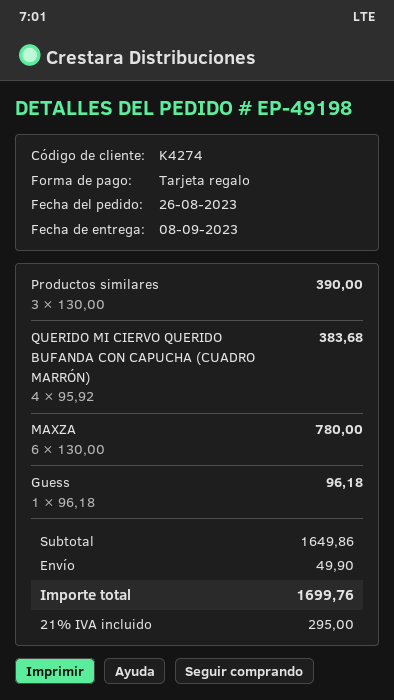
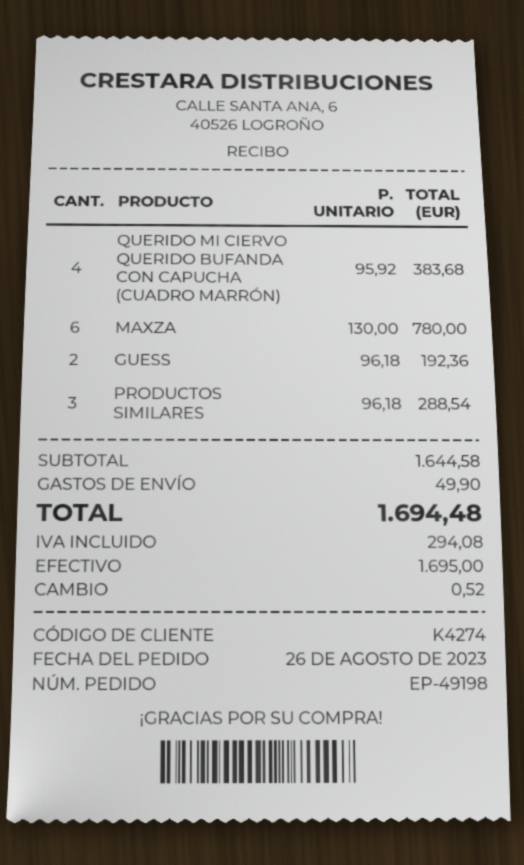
payment method: gift card -> cash
Productos similares: 3 x 130.00 = 390.00 -> 3 x 96.18 = 288.54
Guess: 1 x 96.18 = 96.18 -> 2 x 96.18 = 192.36
subtotal: 1649.86 -> 1644.58
tax: 295.00 -> 294.08
total: 1699.76 -> 1694.48

